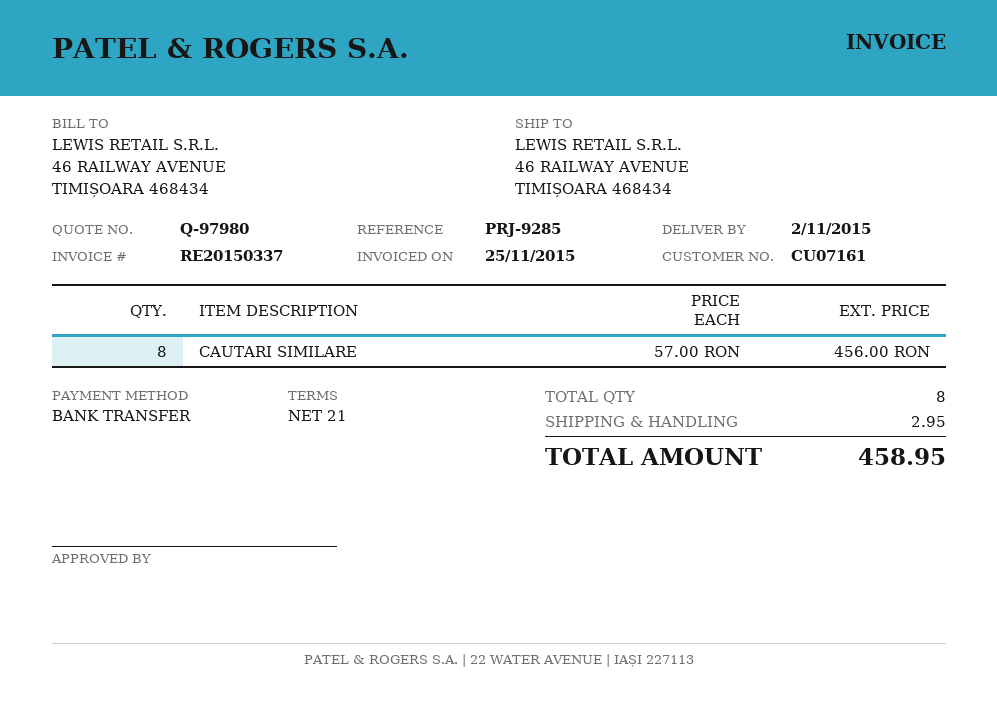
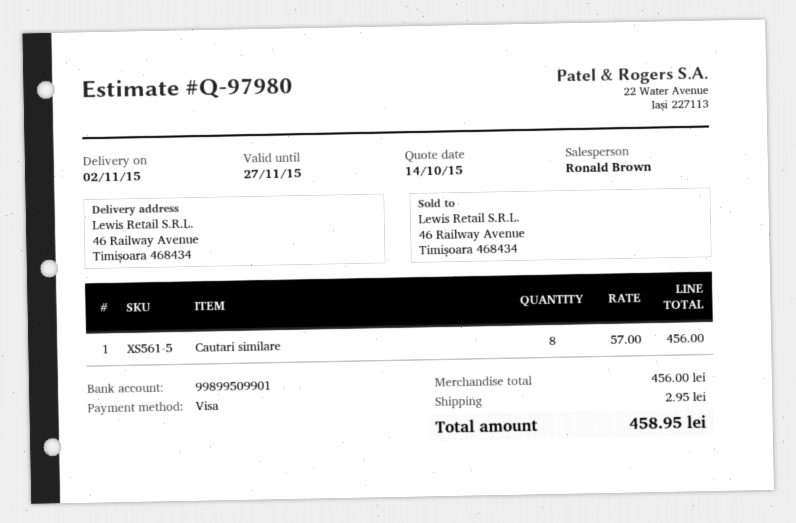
payment method: bank transfer -> Visa

